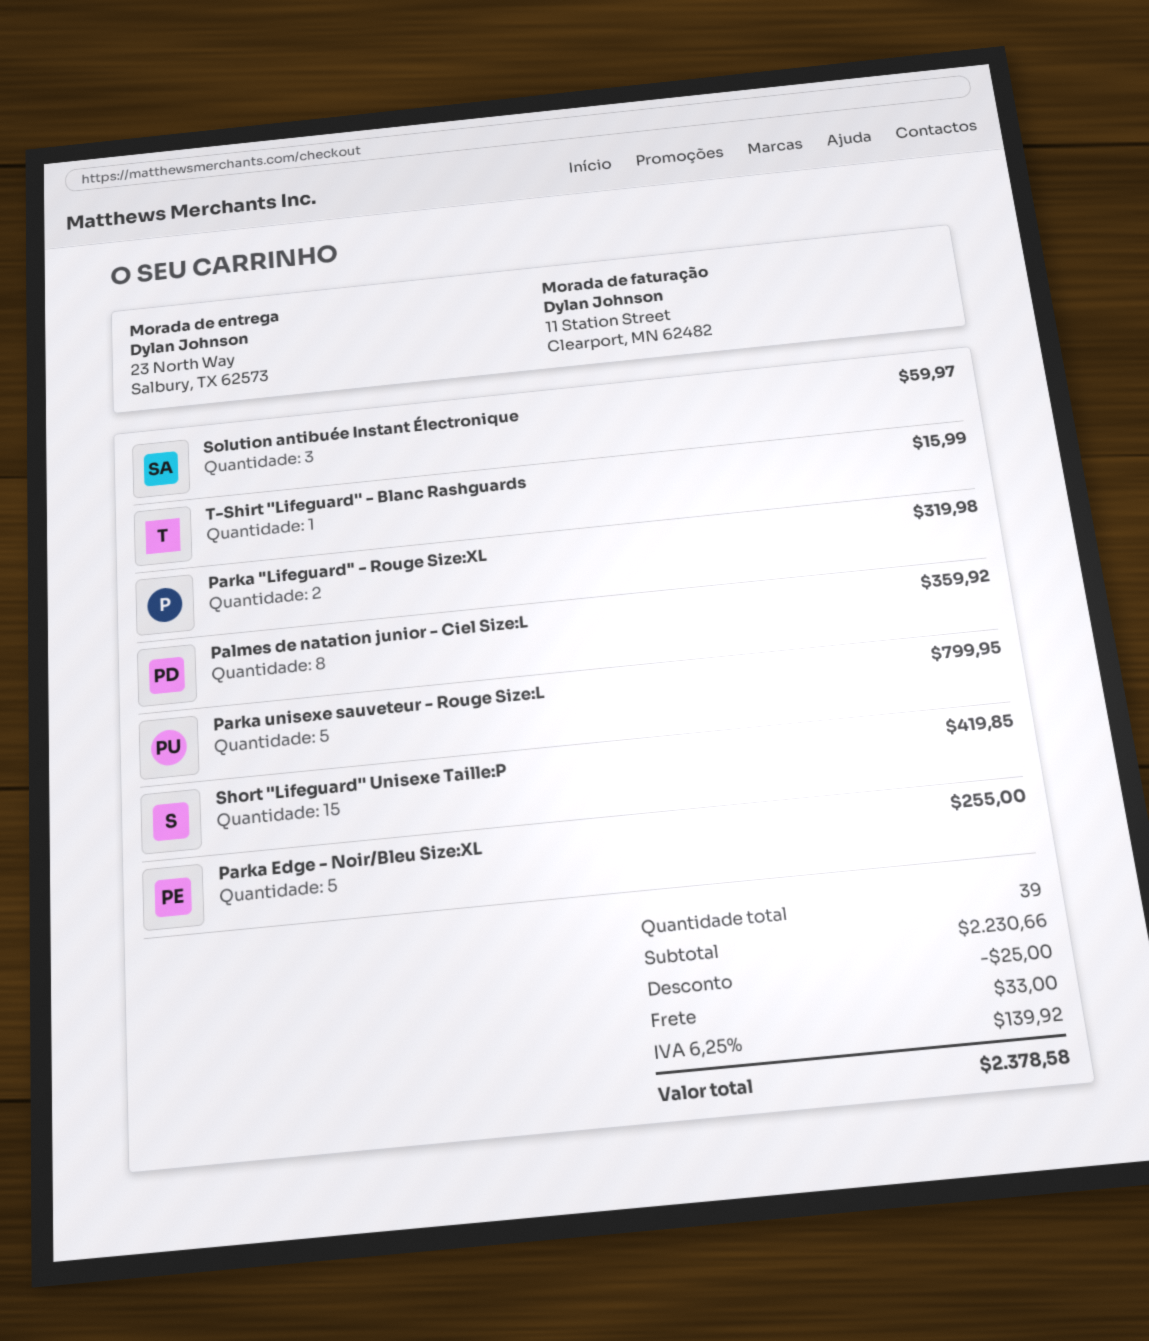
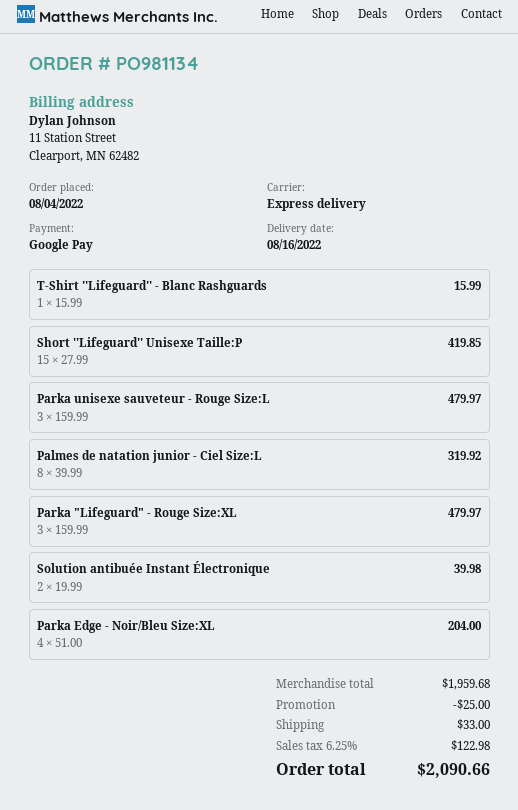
Solution antibuée Instant Électronique: 3 for 59.97 -> 2 for 39.98
Parka "Lifeguard" - Rouge Size:XL: 2 for 319.98 -> 3 for 479.97
Palmes de natation junior - Ciel Size:L: 8 for 359.92 -> 8 for 319.92
Parka unisexe sauveteur - Rouge Size:L: 5 for 799.95 -> 3 for 479.97
Parka Edge - Noir/Bleu Size:XL: 5 for 255.00 -> 4 for 204.00
subtotal: 2230.66 -> 1959.68
tax: 6.25% = 139.92 -> 6.25% = 122.98
total: 2378.58 -> 2090.66

